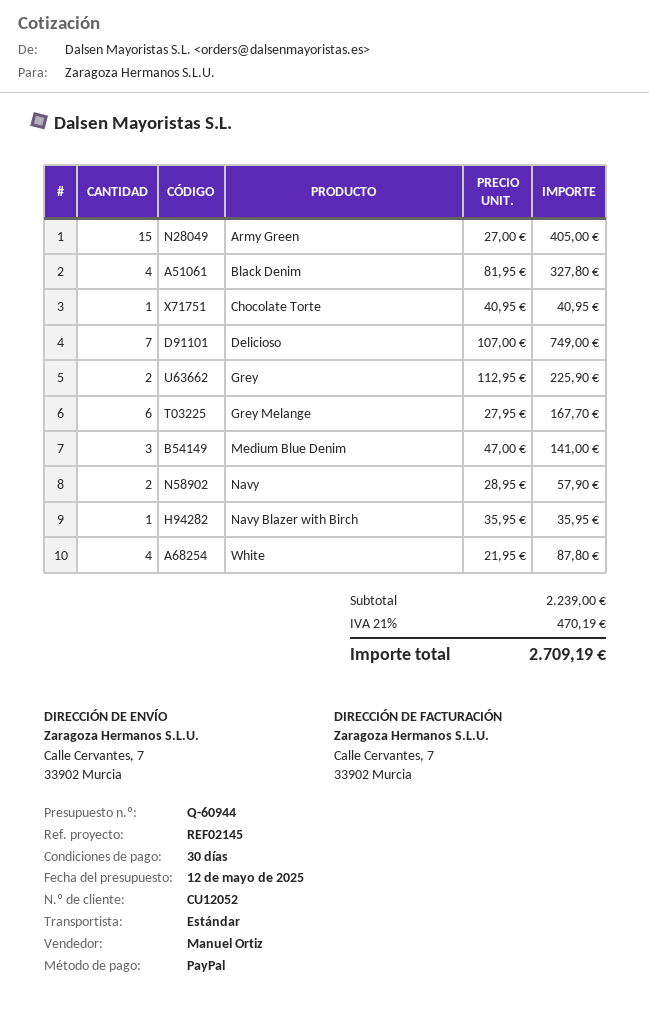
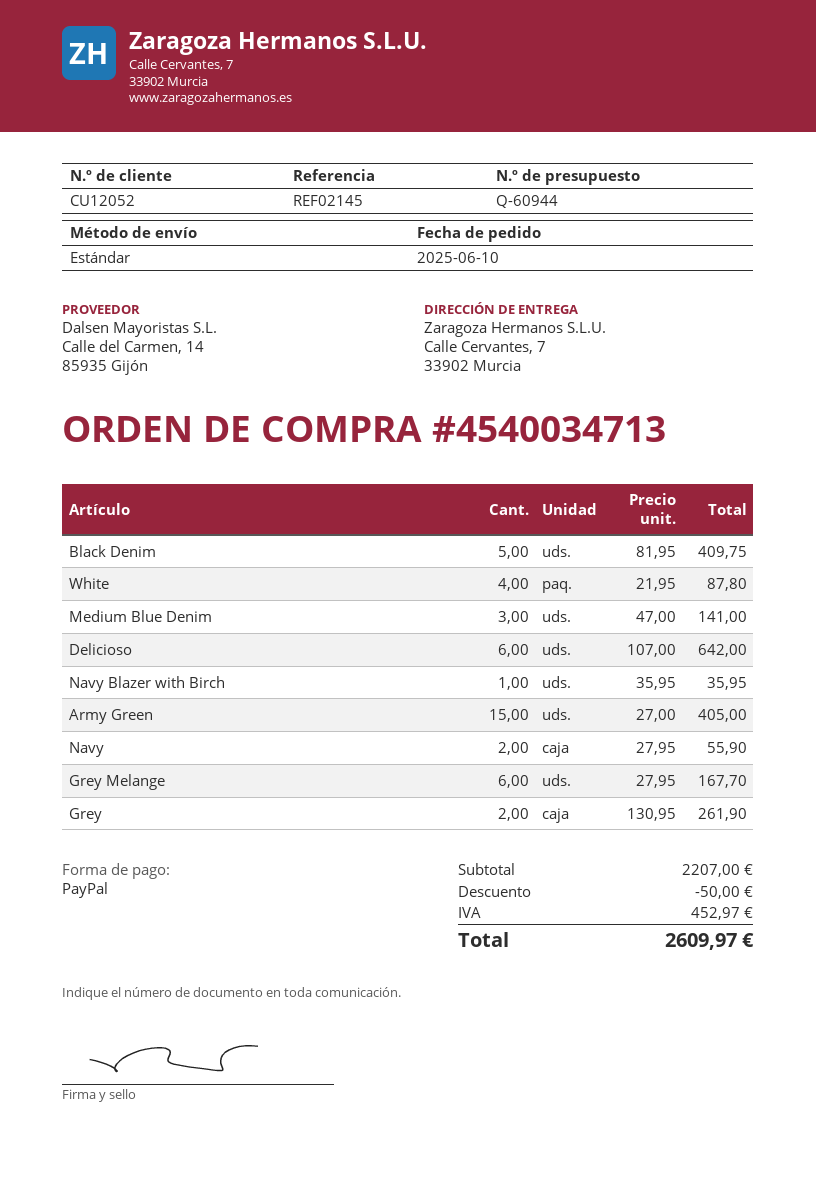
Black Denim: 4 x 81.95 = 327.80 -> 5 x 81.95 = 409.75
Chocolate Torte: 1 x 40.95 = 40.95 -> none
Delicioso: 7 x 107.00 = 749.00 -> 6 x 107.00 = 642.00
Grey: 2 x 112.95 = 225.90 -> 2 x 130.95 = 261.90
Navy: 2 x 28.95 = 57.90 -> 2 x 27.95 = 55.90
subtotal: 2239.00 -> 2207.00
discount: none -> 50.00
tax: 470.19 -> 452.97
total: 2709.19 -> 2609.97

